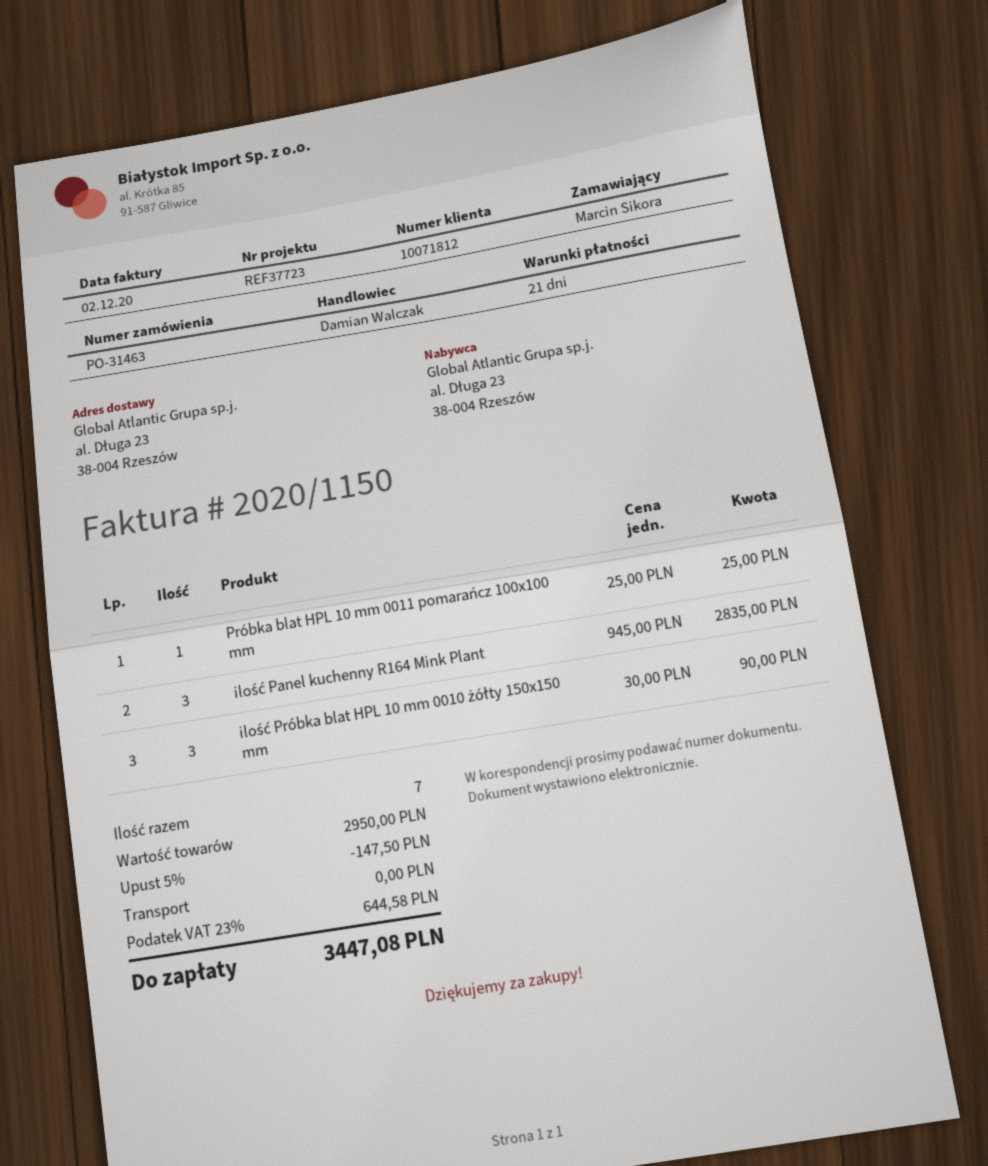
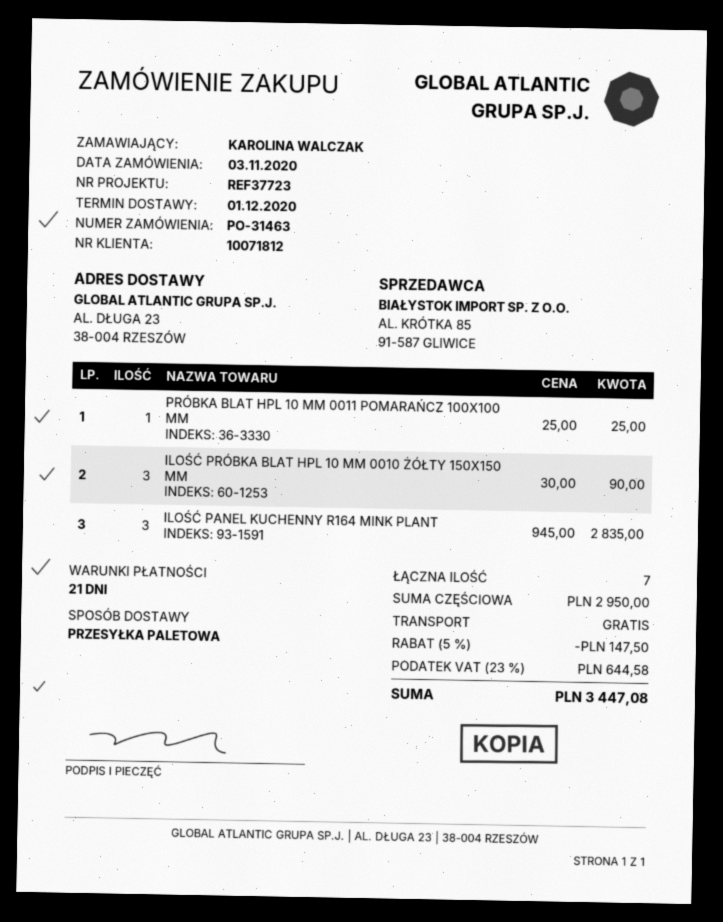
ordered by: Marcin Sikora -> KAROLINA WALCZAK

